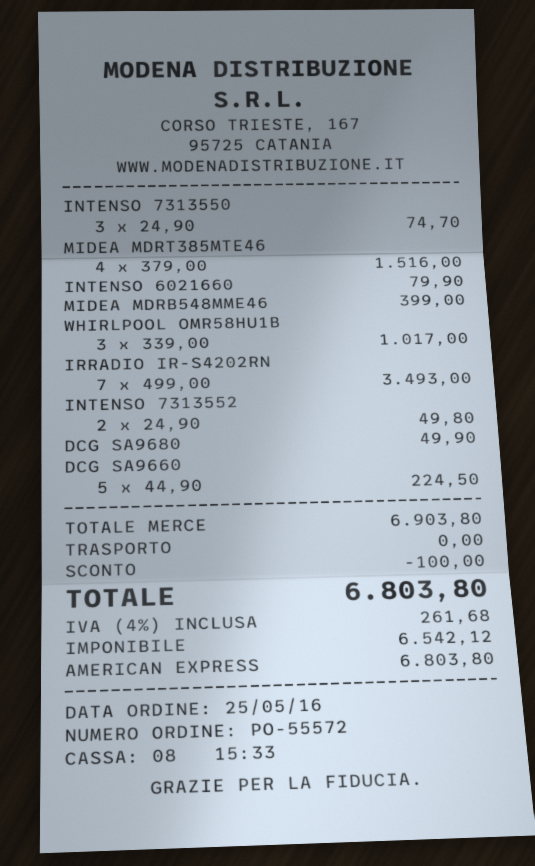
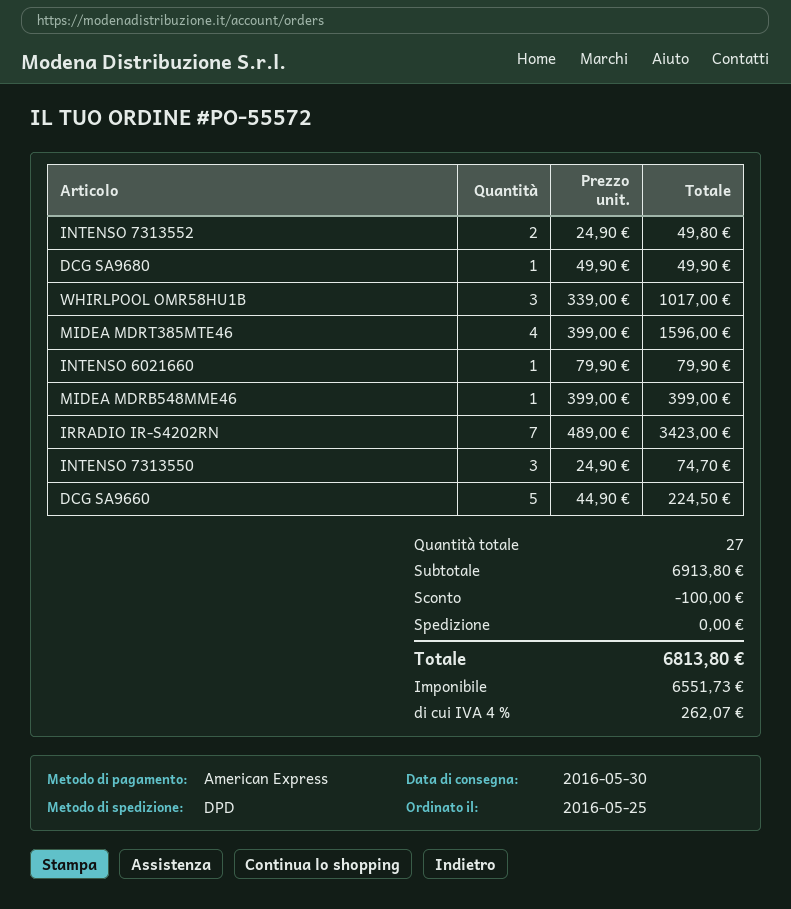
MIDEA MDRT385MTE46: 4 x 379.00 = 1516.00 -> 4 x 399.00 = 1596.00
IRRADIO IR-S4202RN: 7 x 499.00 = 3493.00 -> 7 x 489.00 = 3423.00
subtotal: 6903.80 -> 6913.80
net: 6542.12 -> 6551.73
tax: 4% = 261.68 -> 4% = 262.07
total: 6803.80 -> 6813.80

